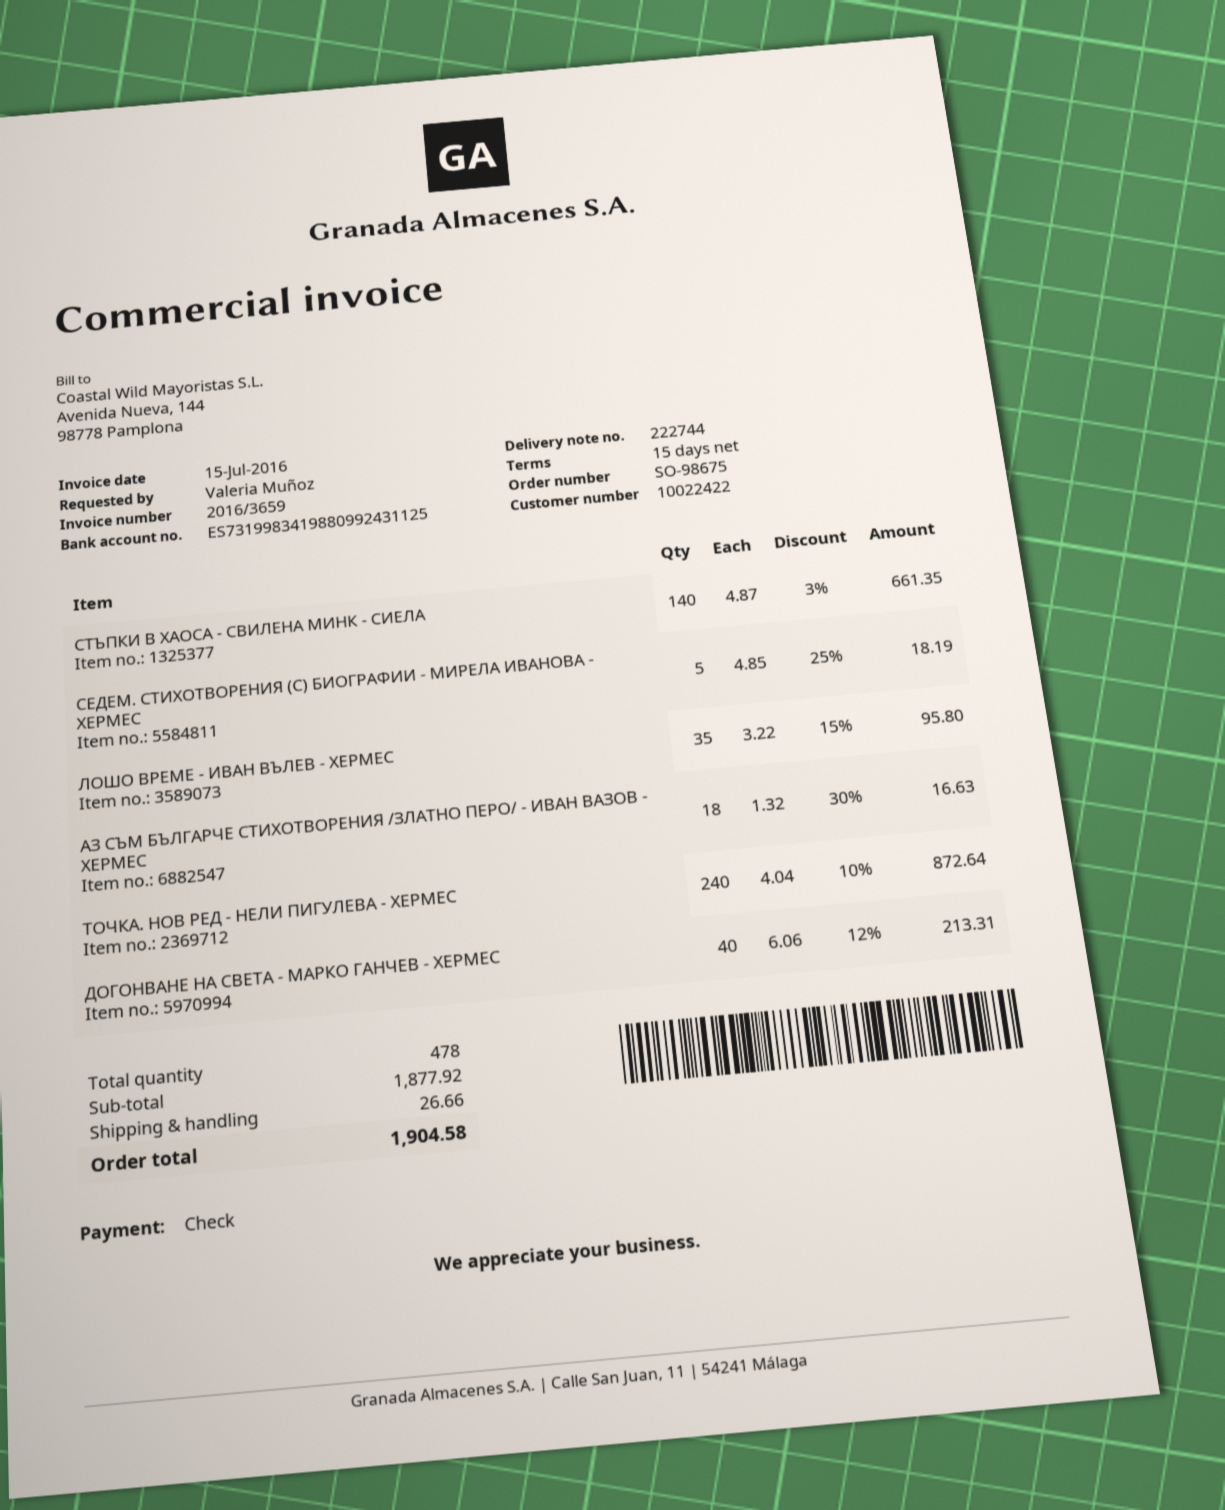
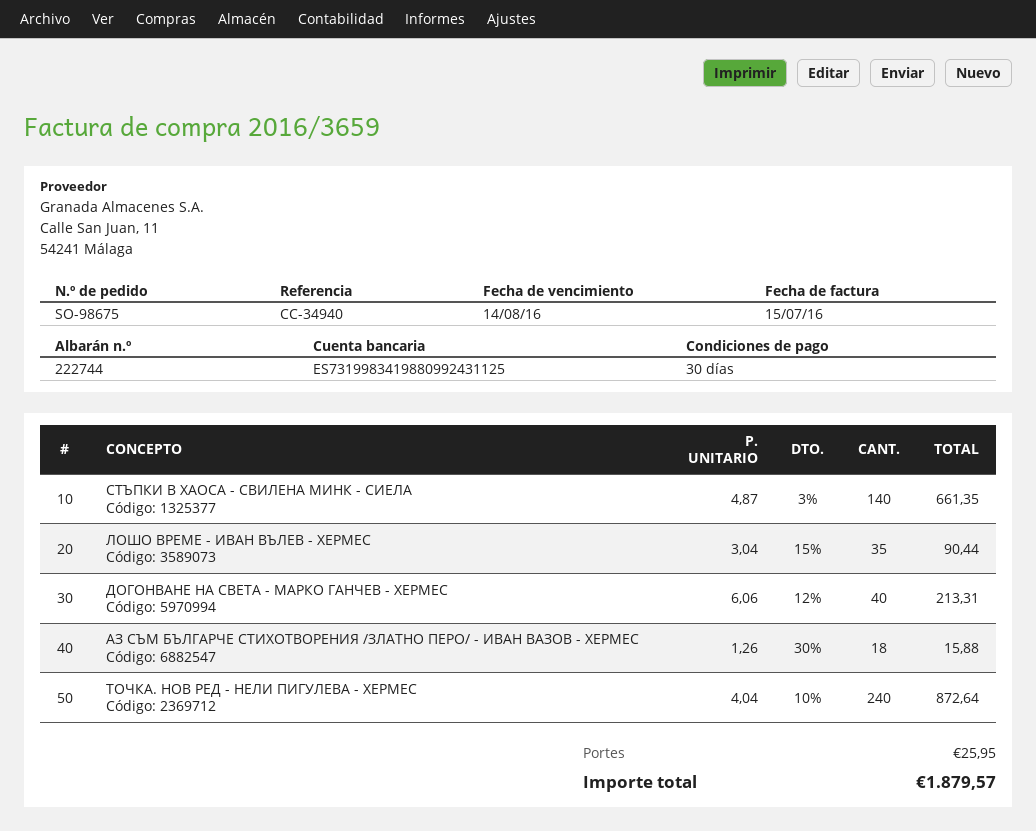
payment terms: 15 days -> 30 days
СЕДЕМ. СТИХОТВОРЕНИЯ (С) БИОГРАФИИ - МИРЕЛА ИВАНОВА - ХЕРМЕС: 5 x 4.85 - 25% = 18.19 -> none
ЛОШО ВРЕМЕ - ИВАН ВЪЛЕВ - ХЕРМЕС: 35 x 3.22 - 15% = 95.80 -> 35 x 3.04 - 15% = 90.44
АЗ СЪМ БЪЛГАРЧЕ СТИХОТВОРЕНИЯ /ЗЛАТНО ПЕРО/ - ИВАН ВАЗОВ - ХЕРМЕС: 18 x 1.32 - 30% = 16.63 -> 18 x 1.26 - 30% = 15.88
shipping: 26.66 -> 25.95
total: 1904.58 -> 1879.57

